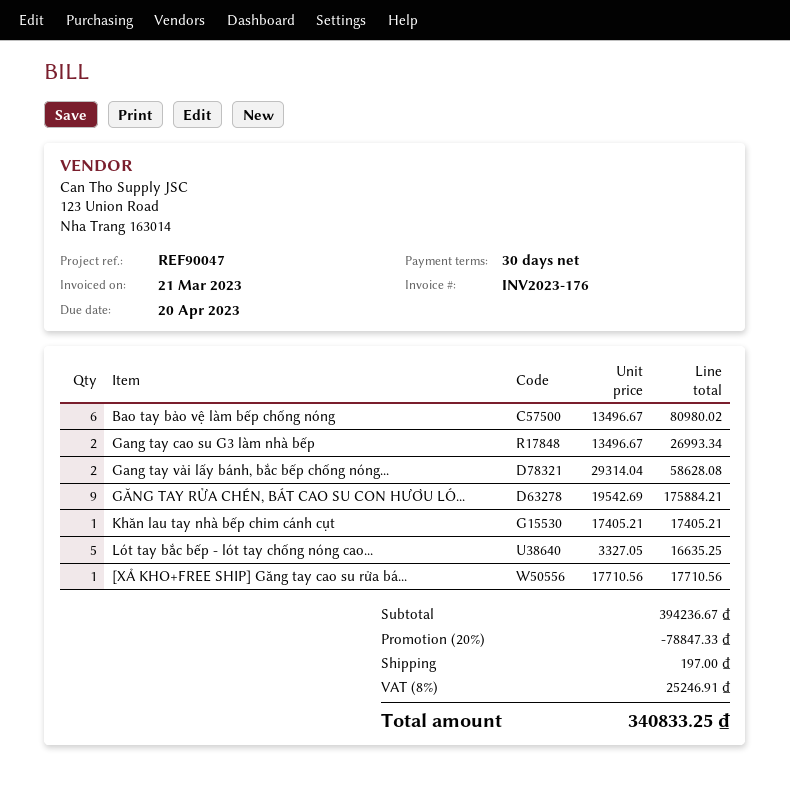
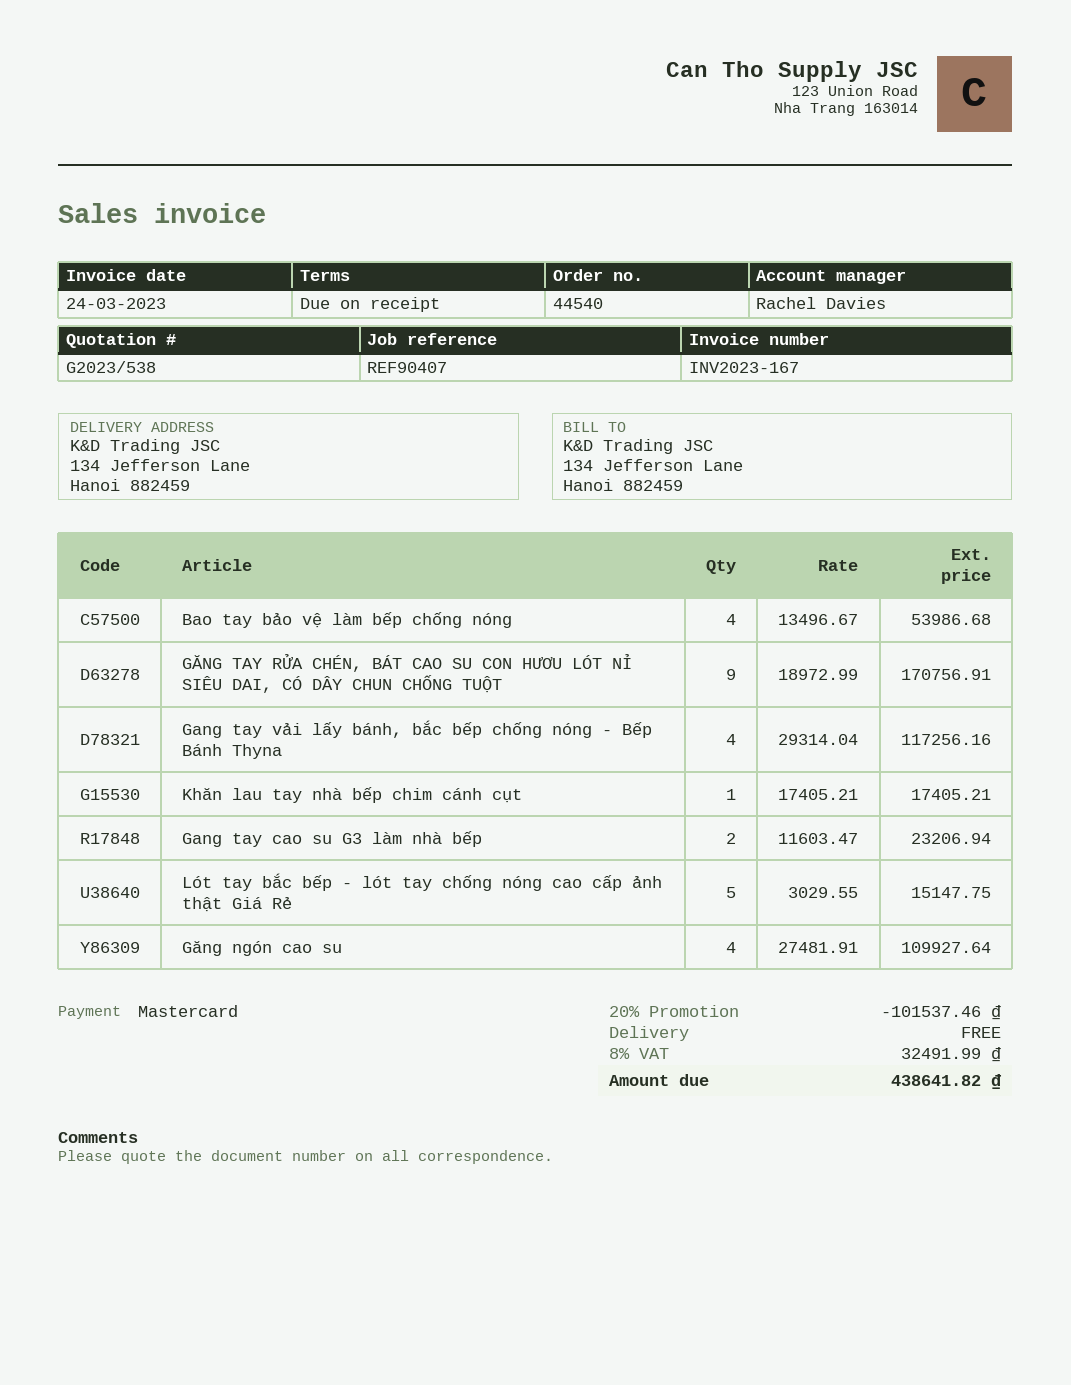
invoice number: INV2023-176 -> INV2023-167
invoice date: 2023-03-21 -> 2023-03-24
payment terms: 30 days -> on receipt
reference: REF90047 -> REF90407
Bao tay bảo vệ làm bếp chống nóng: 6 x 13496.67 = 80980.02 -> 4 x 13496.67 = 53986.68
Gang tay cao su G3 làm nhà bếp: 2 x 13496.67 = 26993.34 -> 2 x 11603.47 = 23206.94
Gang tay vải lấy bánh, bắc bếp chống nóng...: 2 x 29314.04 = 58628.08 -> 4 x 29314.04 = 117256.16
GĂNG TAY RỬA CHÉN, BÁT CAO SU CON HƯƠU LÓ...: 9 x 19542.69 = 175884.21 -> 9 x 18972.99 = 170756.91
Lót tay bắc bếp - lót tay chống nóng cao...: 5 x 3327.05 = 16635.25 -> 5 x 3029.55 = 15147.75
[XẢ KHO+FREE SHIP] Găng tay cao su rửa bá...: 1 x 17710.56 = 17710.56 -> none
Găng ngón cao su: none -> 4 x 27481.91 = 109927.64
discount: 20% = 78847.33 -> 20% = 101537.46
shipping: 197.00 -> 0.00
tax: 8% = 25246.91 -> 8% = 32491.99
total: 340833.25 -> 438641.82

